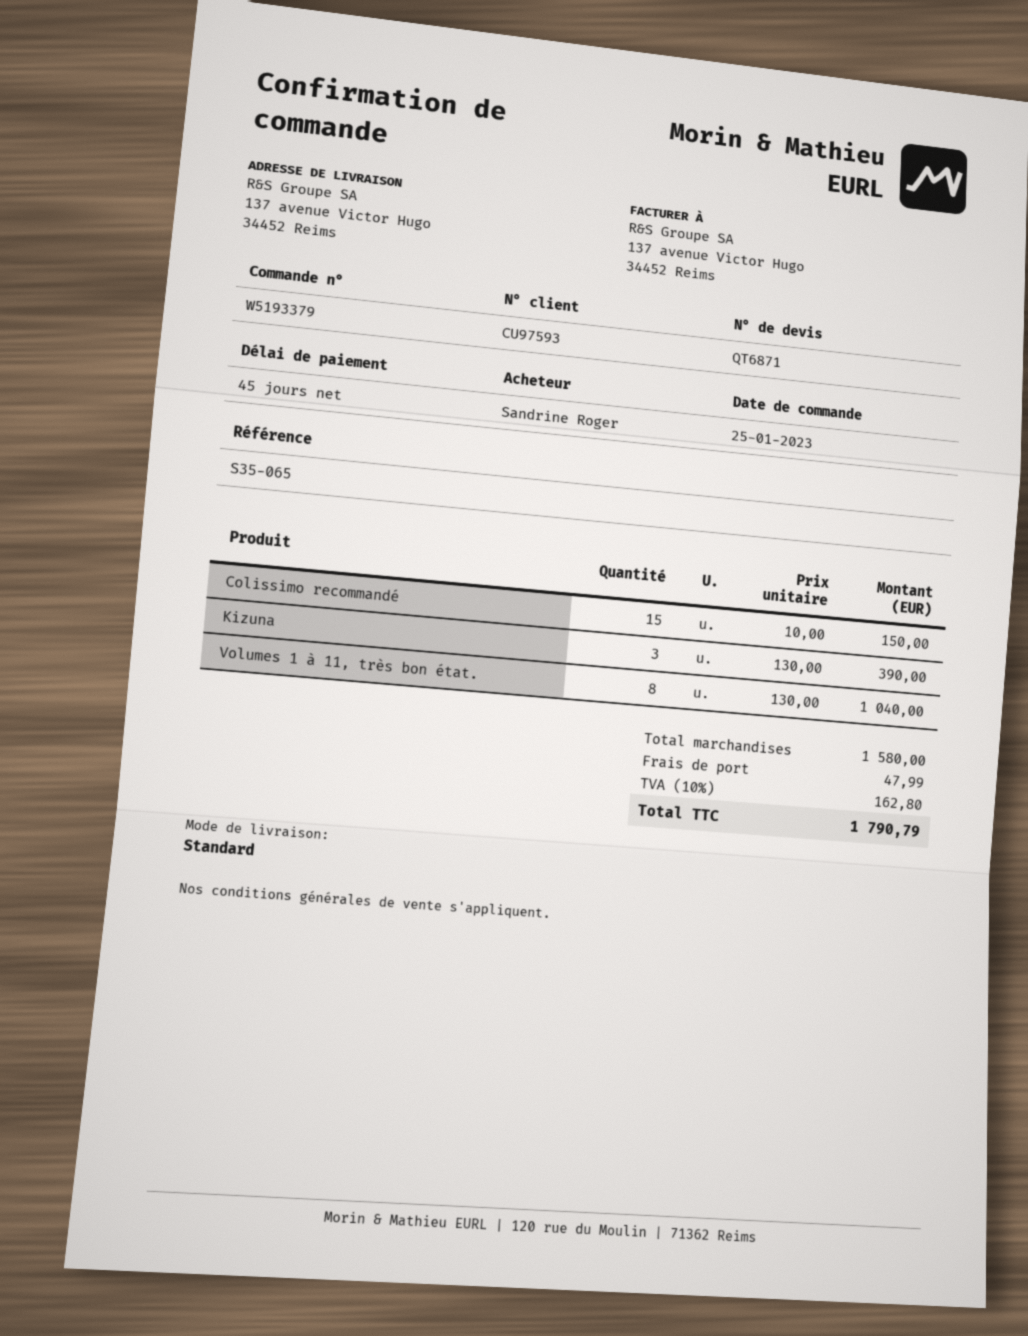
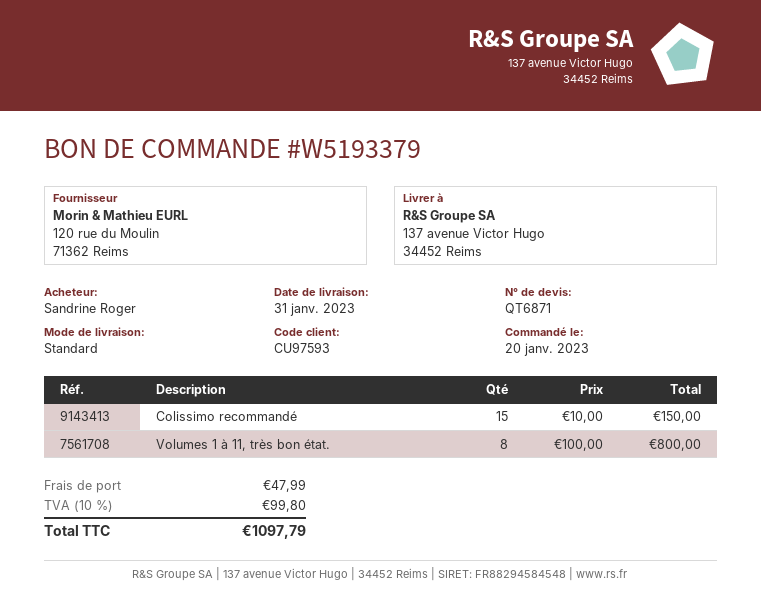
order date: 2023-01-25 -> 2023-01-20
Kizuna: 3 x 130.00 = 390.00 -> none
Volumes 1 à 11, très bon état.: 8 x 130.00 = 1040.00 -> 8 x 100.00 = 800.00
tax: 10% = 162.80 -> 10% = 99.80
total: 1790.79 -> 1097.79

